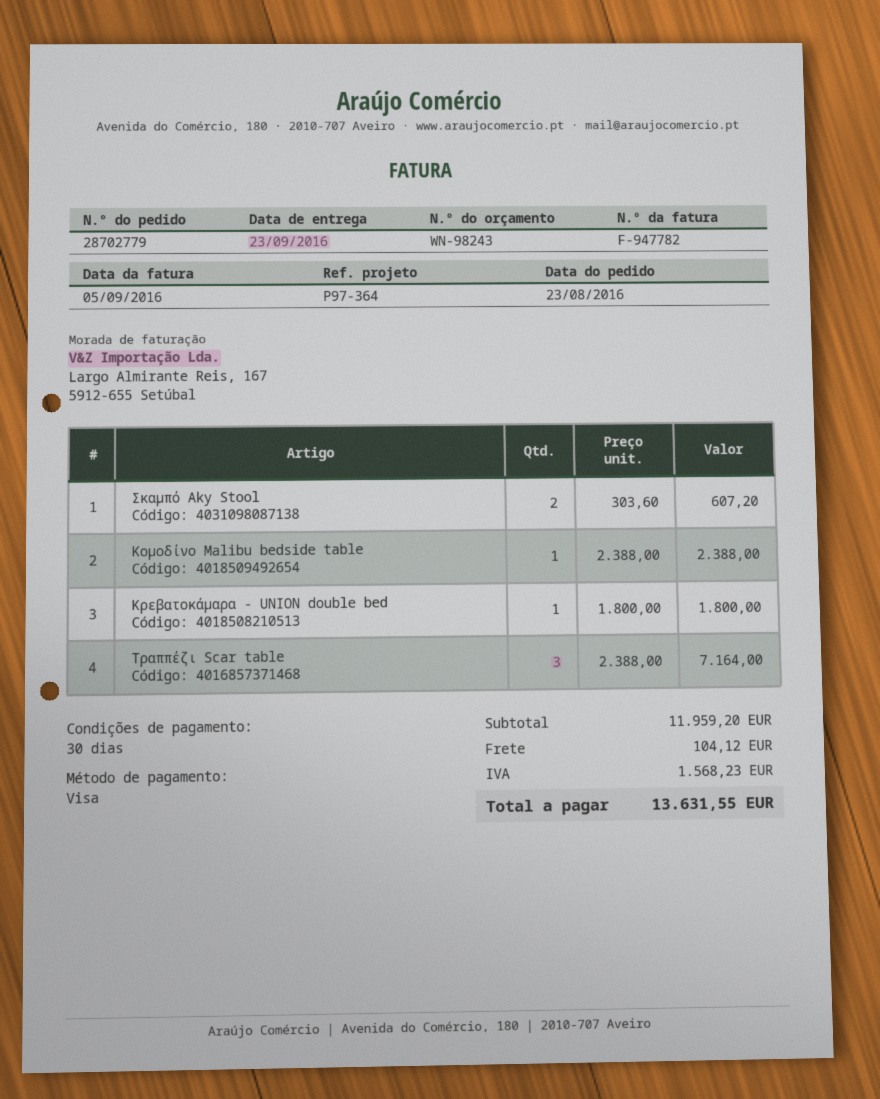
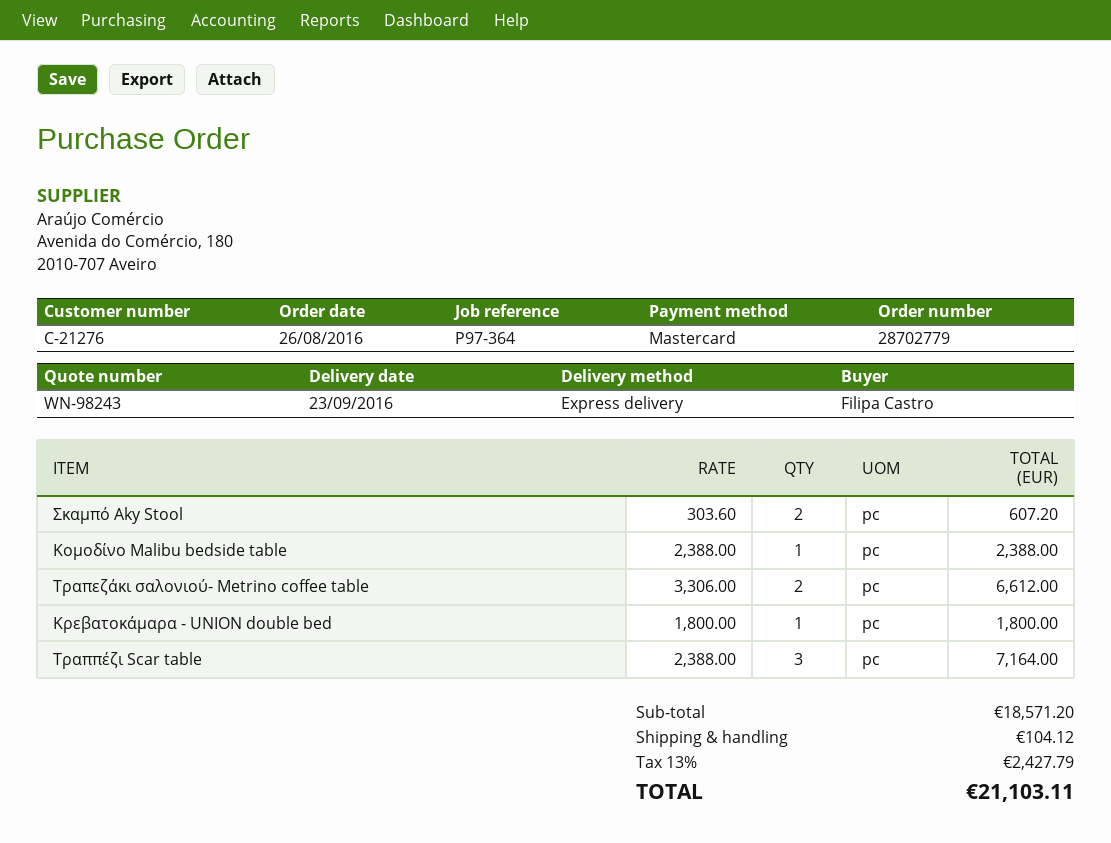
order date: 2016-08-23 -> 2016-08-26
payment method: Visa -> Mastercard
Τραπεζάκι σαλονιού- Metrino coffee table: none -> 2 x 3306.00 = 6612.00
subtotal: 11959.20 -> 18571.20
tax: 1568.23 -> 2427.79
total: 13631.55 -> 21103.11

